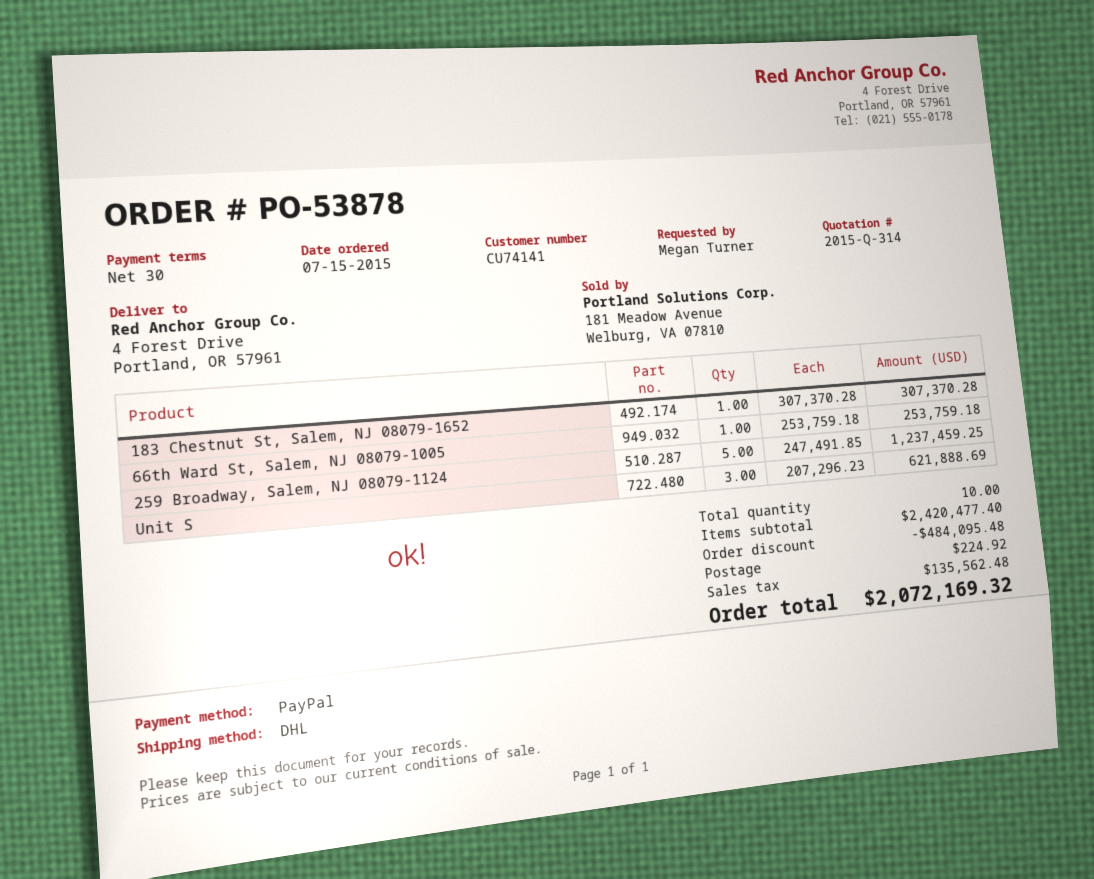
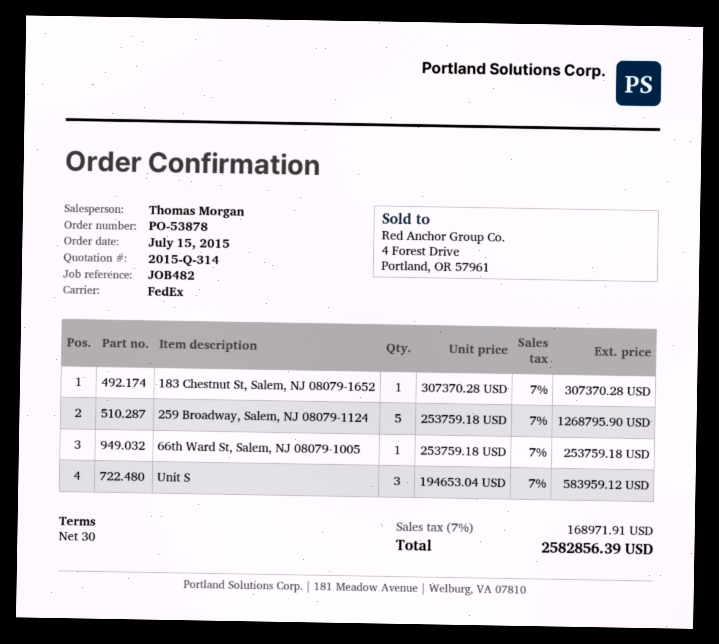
shipping method: DHL -> FedEx
259 Broadway, Salem, NJ 08079-1124: 5 x 247491.85 = 1237459.25 -> 5 x 253759.18 = 1268795.90
Unit S: 3 x 207296.23 = 621888.69 -> 3 x 194653.04 = 583959.12
discount: 484095.48 -> none
shipping: 224.92 -> none
tax: 135562.48 -> 168971.91
total: 2072169.32 -> 2582856.39

